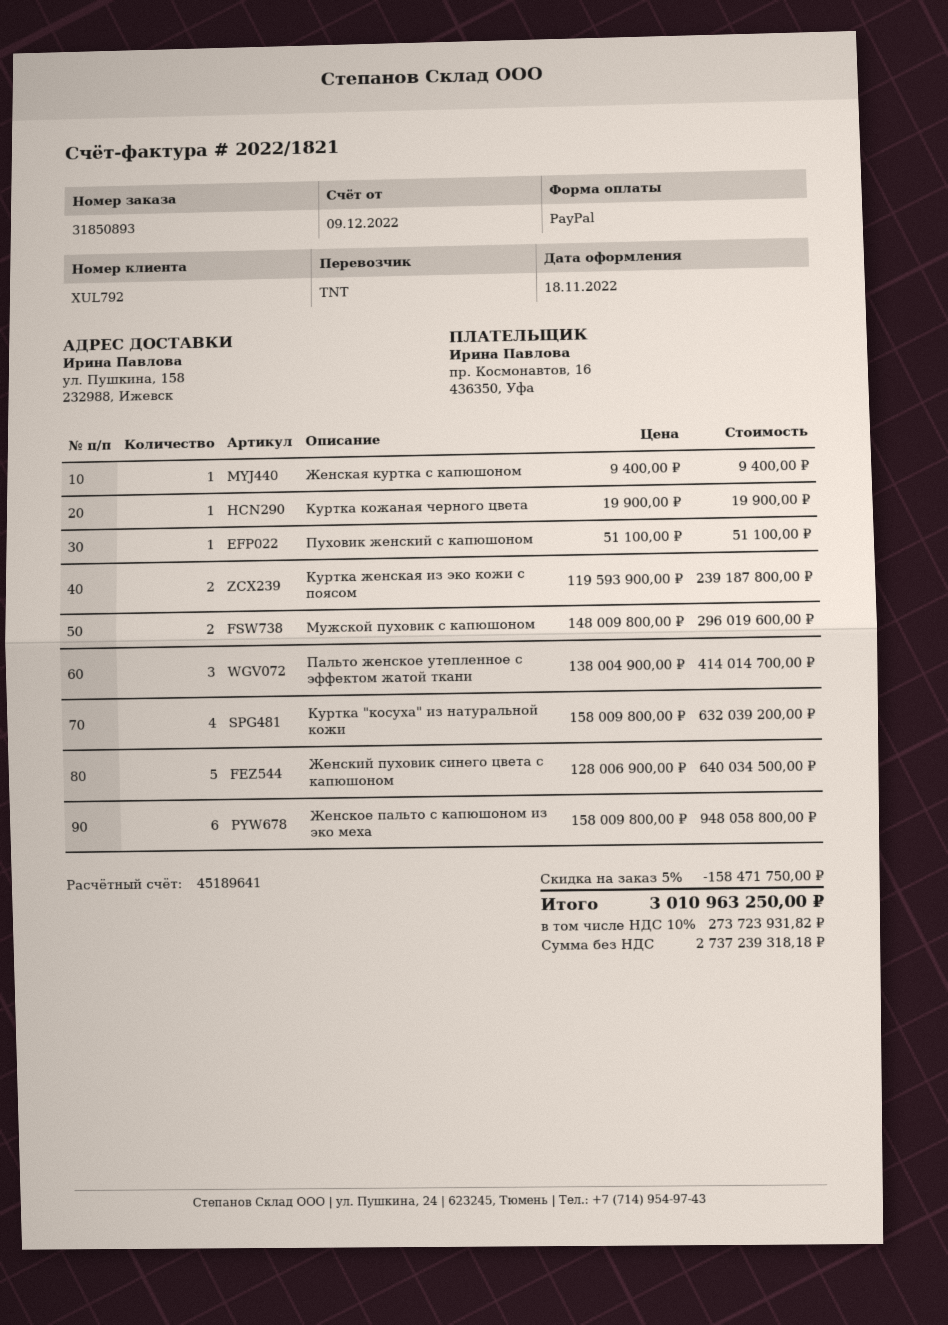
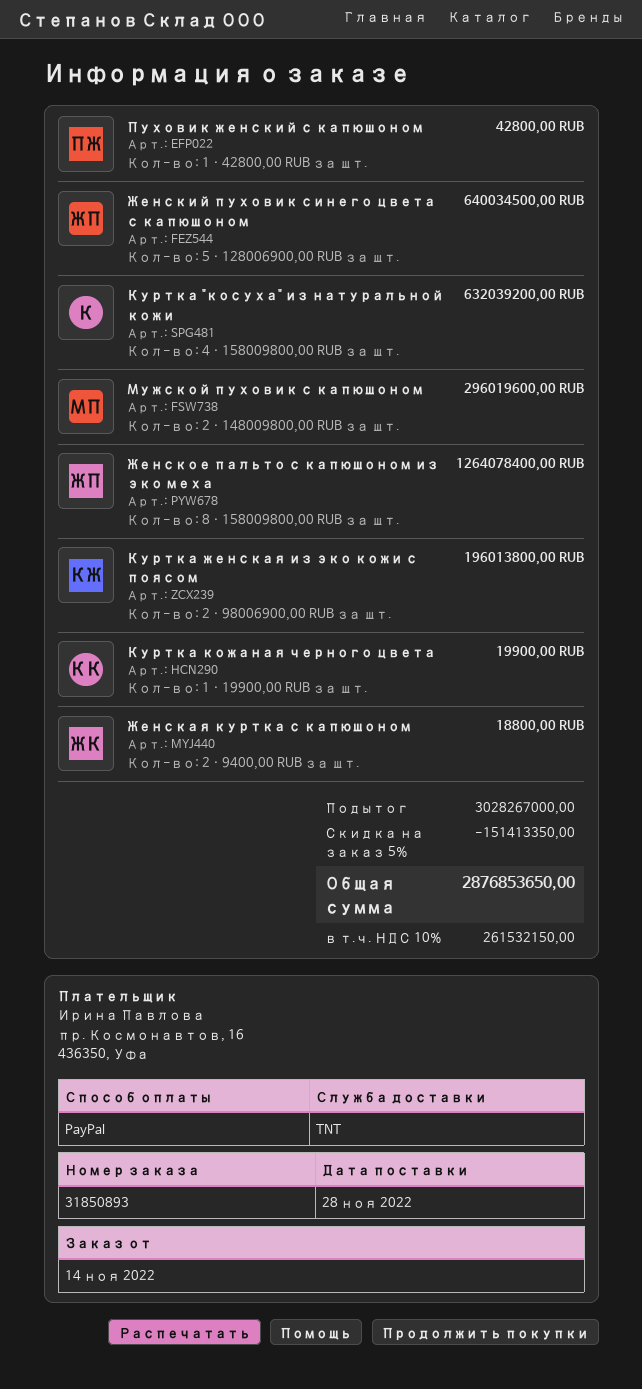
order date: 2022-11-18 -> 2022-11-14
Женская куртка с капюшоном: 1 x 9400.00 = 9400.00 -> 2 x 9400.00 = 18800.00
Пуховик женский с капюшоном: 1 x 51100.00 = 51100.00 -> 1 x 42800.00 = 42800.00
Куртка женская из эко кожи с поясом: 2 x 119593900.00 = 239187800.00 -> 2 x 98006900.00 = 196013800.00
Пальто женское утепленное с эффектом жатой ткани: 3 x 138004900.00 = 414014700.00 -> none
Женское пальто с капюшоном из эко меха: 6 x 158009800.00 = 948058800.00 -> 8 x 158009800.00 = 1264078400.00
discount: 5% = 158471750.00 -> 5% = 151413350.00
tax: 10% = 273723931.82 -> 10% = 261532150.00
total: 3010963250.00 -> 2876853650.00

